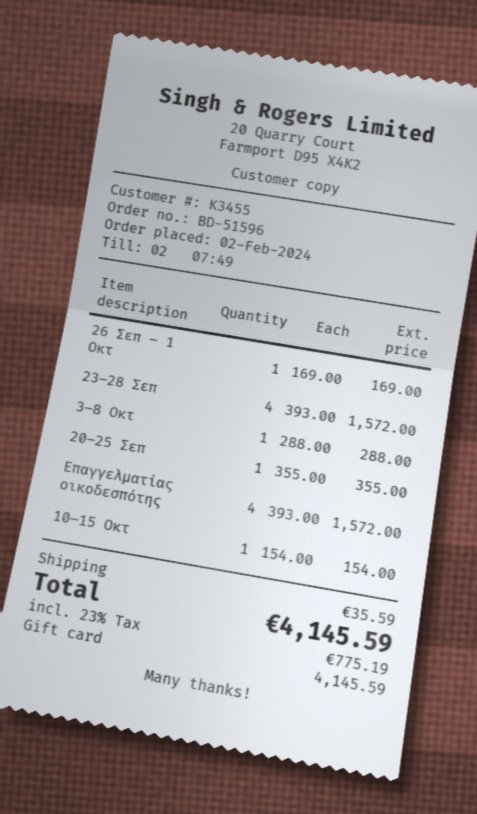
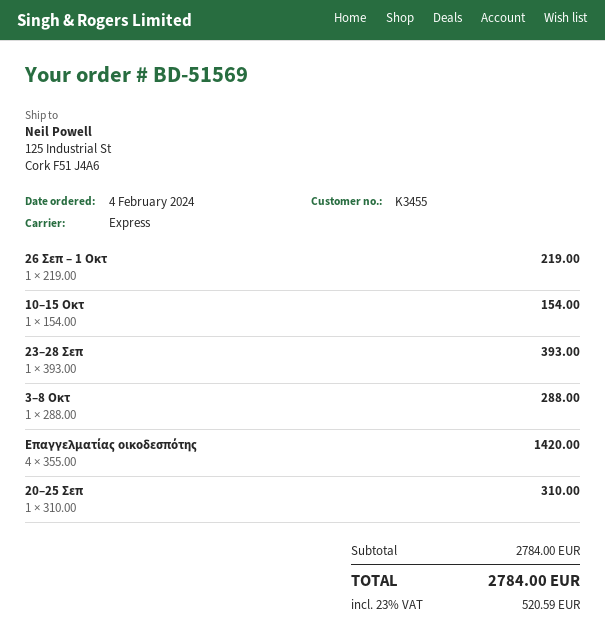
order number: BD-51596 -> BD-51569
order date: 2024-02-02 -> 2024-02-04
26 Σεπ – 1 Οκτ: 1 x 169.00 = 169.00 -> 1 x 219.00 = 219.00
23–28 Σεπ: 4 x 393.00 = 1572.00 -> 1 x 393.00 = 393.00
20–25 Σεπ: 1 x 355.00 = 355.00 -> 1 x 310.00 = 310.00
Επαγγελματίας οικοδεσπότης: 4 x 393.00 = 1572.00 -> 4 x 355.00 = 1420.00
shipping: 35.59 -> none
tax: 23% = 775.19 -> 23% = 520.59
total: 4145.59 -> 2784.00

